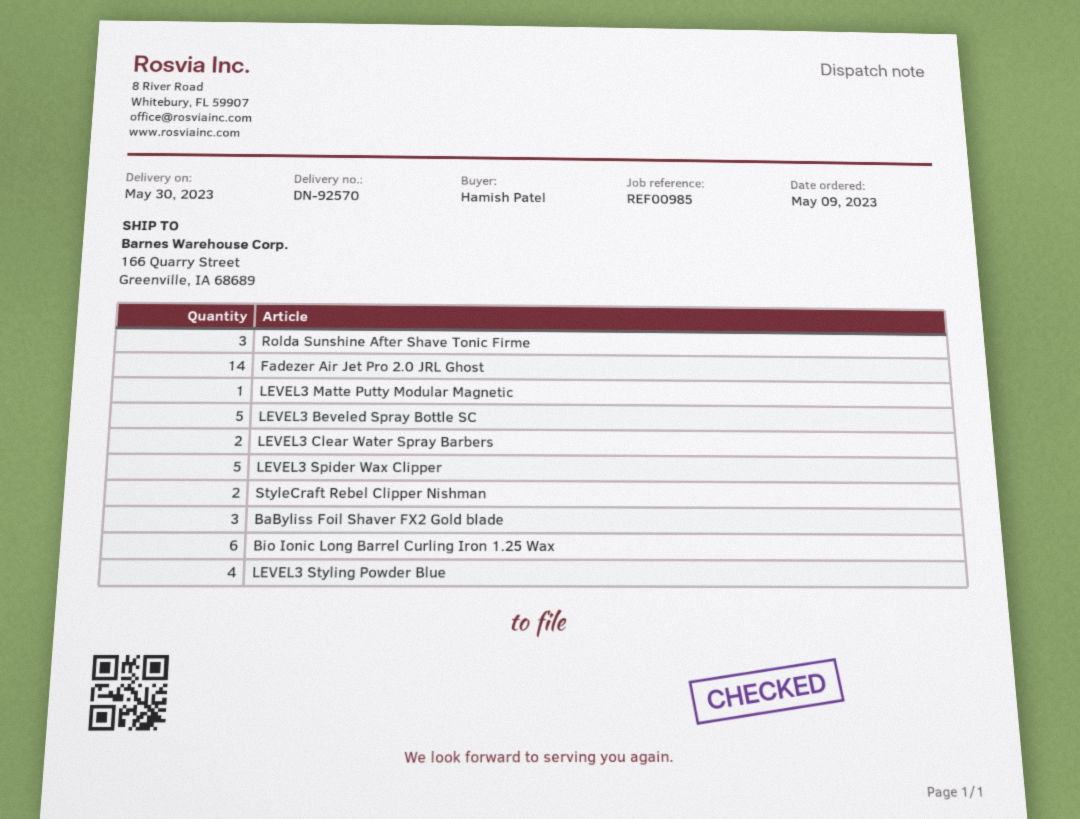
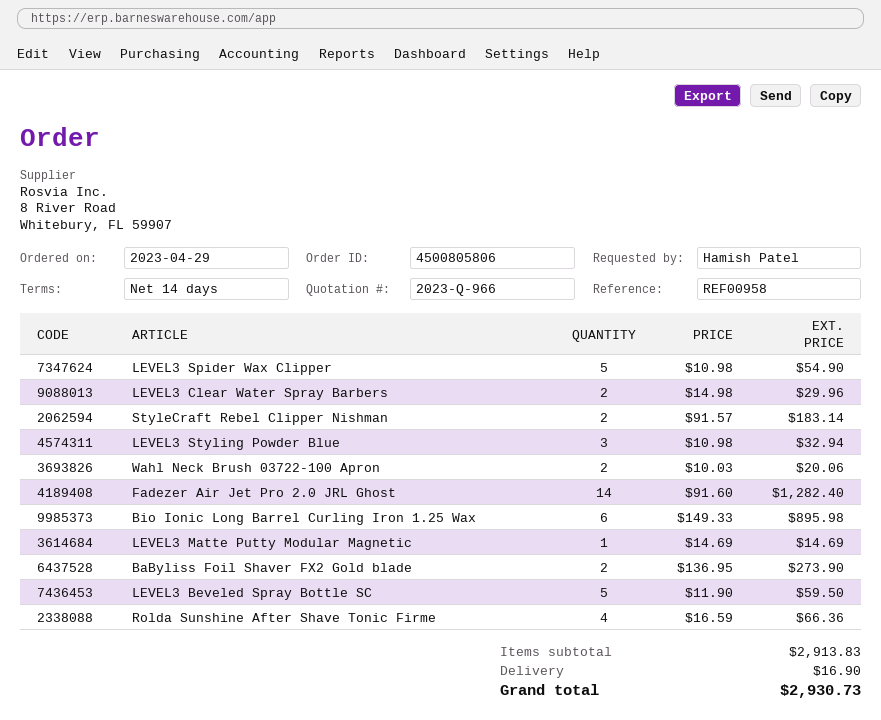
order date: 2023-05-09 -> 2023-04-29
reference: REF00985 -> REF00958
Rolda Sunshine After Shave Tonic Firme: 3 -> 4
BaByliss Foil Shaver FX2 Gold blade: 3 -> 2
LEVEL3 Styling Powder Blue: 4 -> 3
Wahl Neck Brush 03722-100 Apron: none -> 2

